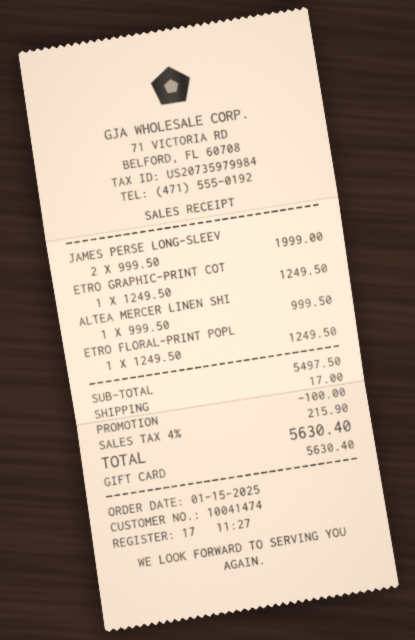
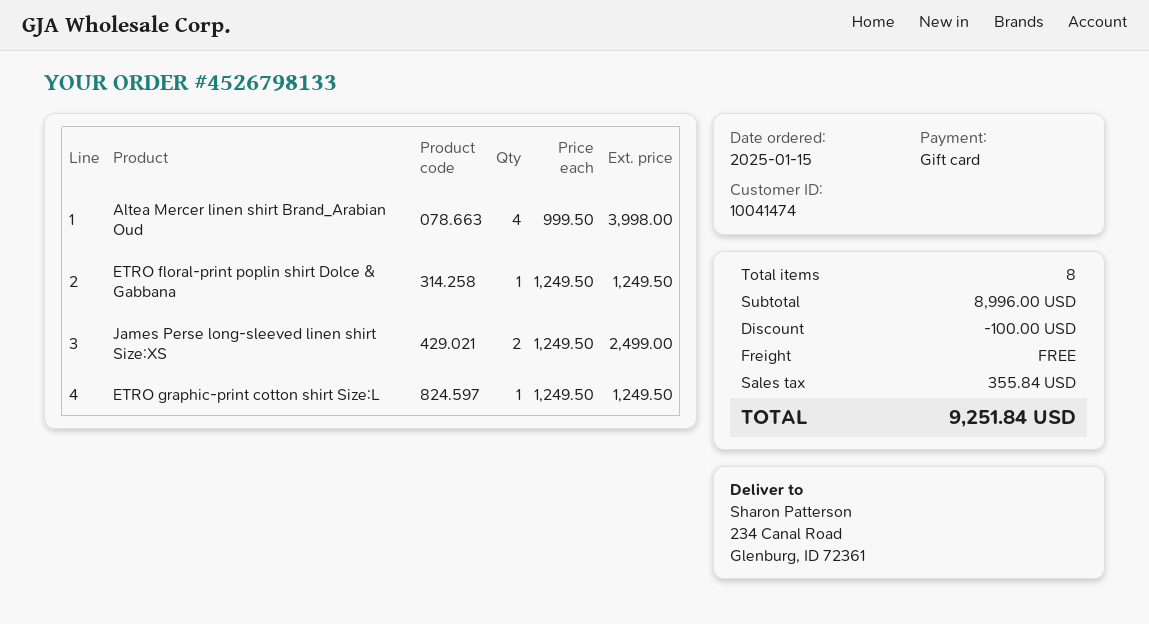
JAMES PERSE LONG-SLEEV: 2 x 999.50 = 1999.00 -> 2 x 1249.50 = 2499.00
ALTEA MERCER LINEN SHI: 1 x 999.50 = 999.50 -> 4 x 999.50 = 3998.00
subtotal: 5497.50 -> 8996.00
shipping: 17.00 -> 0.00
tax: 215.90 -> 355.84
total: 5630.40 -> 9251.84

